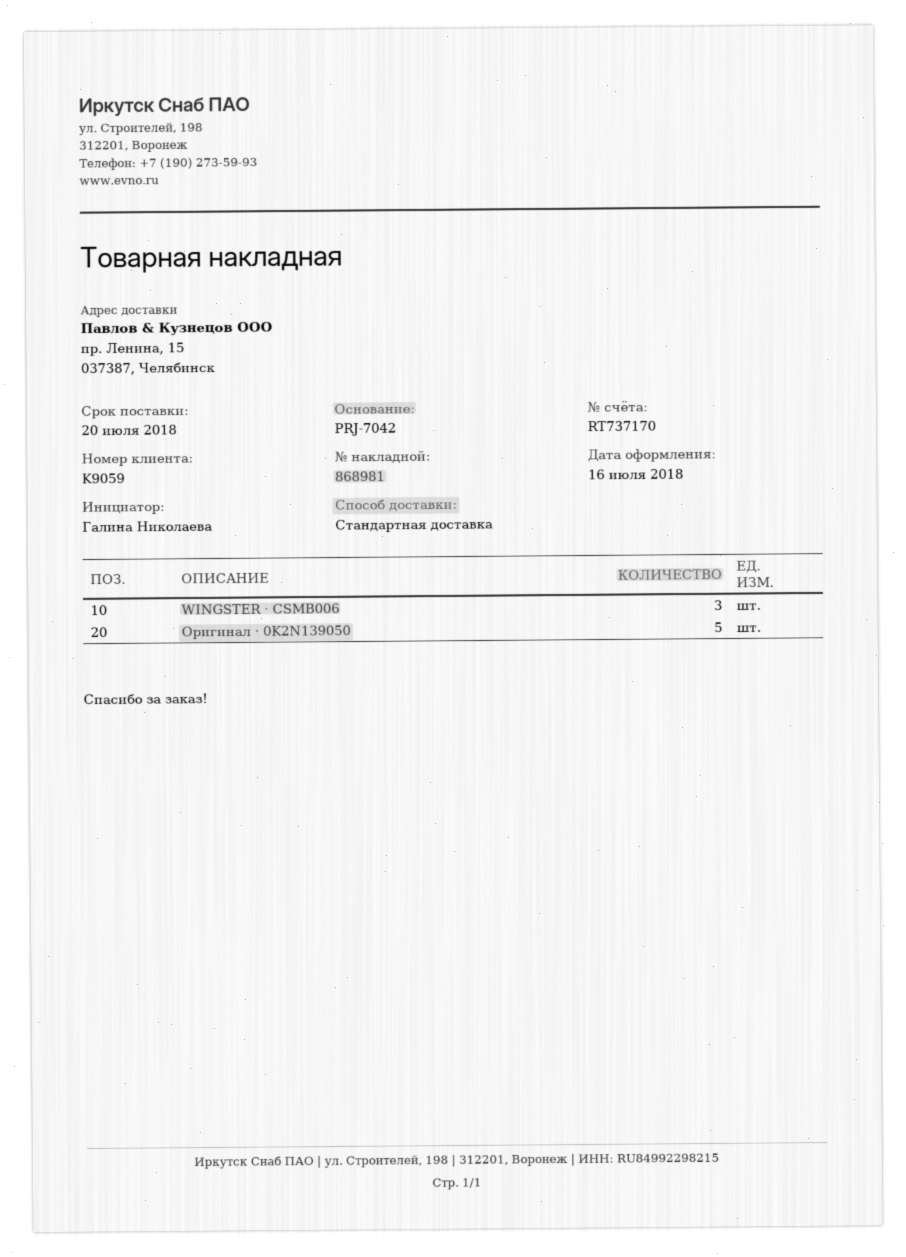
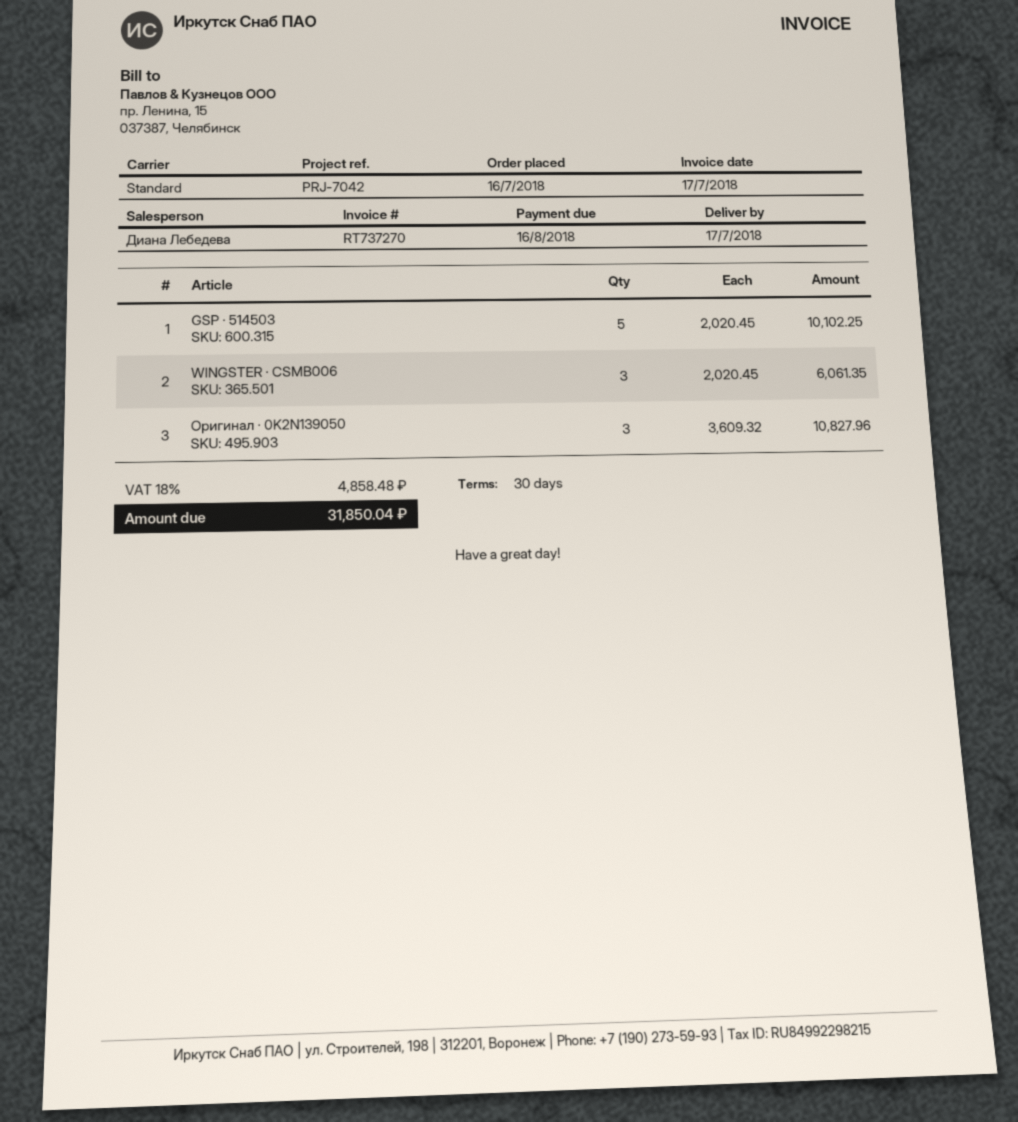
delivery date: 2018-07-20 -> 2018-07-17
invoice number: RT737170 -> RT737270
Оригинал · 0K2N139050: 5 -> 3
GSP · 514503: none -> 5

